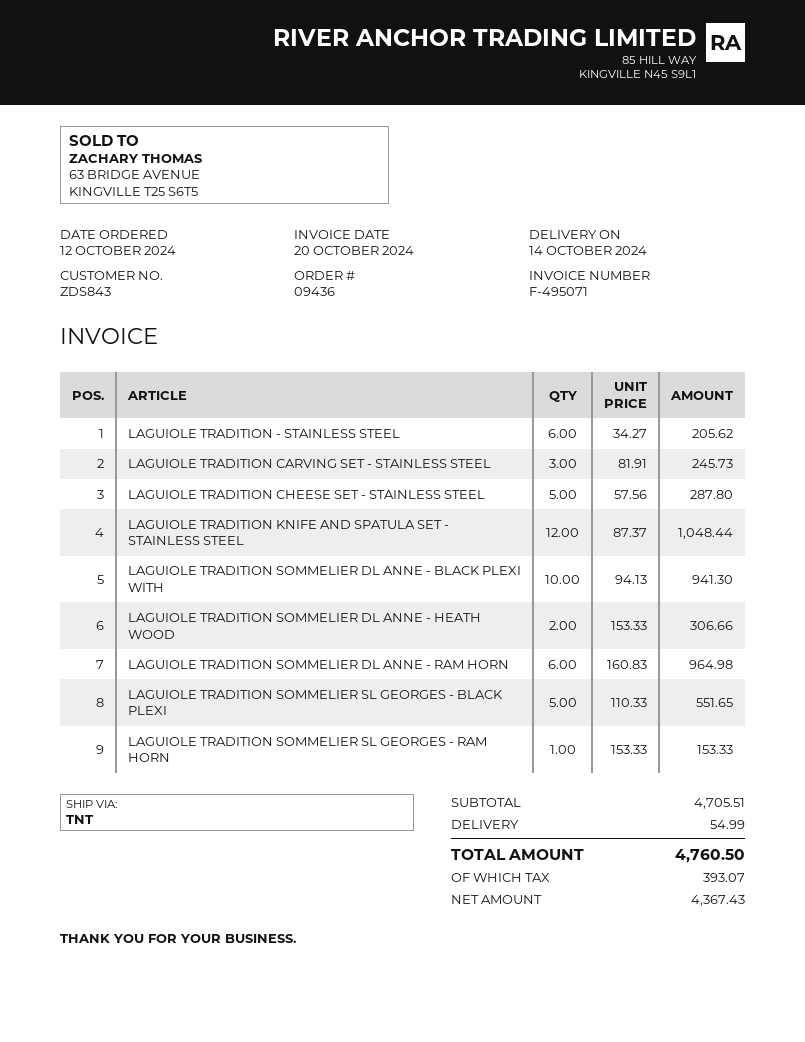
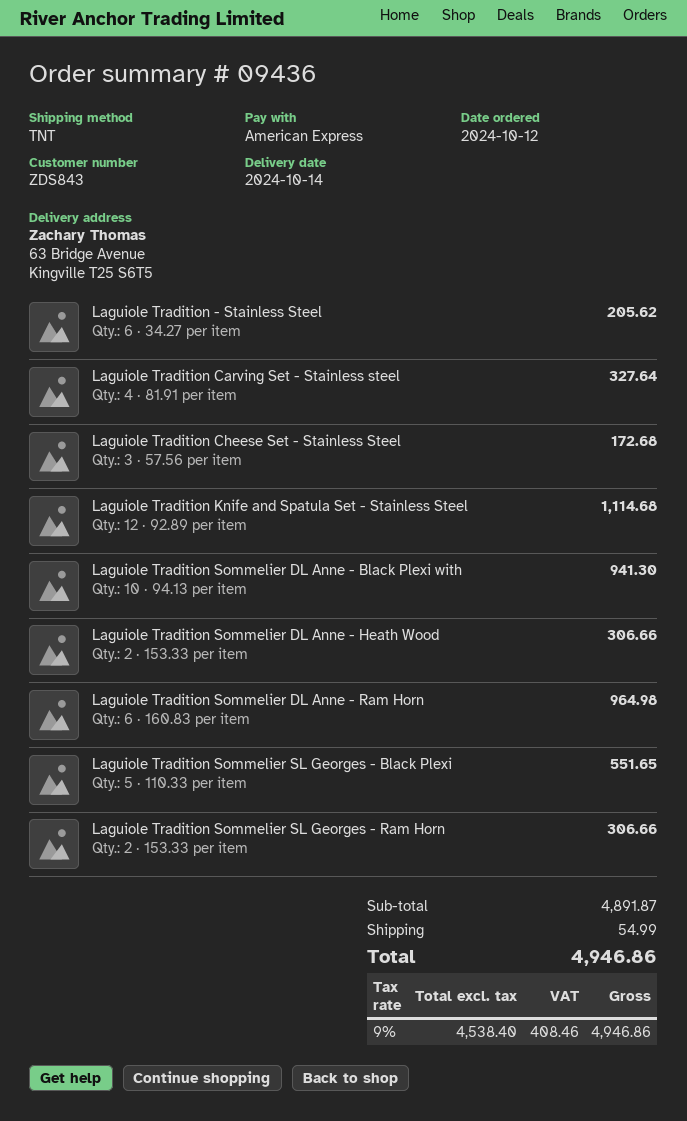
LAGUIOLE TRADITION CARVING SET - STAINLESS STEEL: 3 x 81.91 = 245.73 -> 4 x 81.91 = 327.64
LAGUIOLE TRADITION CHEESE SET - STAINLESS STEEL: 5 x 57.56 = 287.80 -> 3 x 57.56 = 172.68
LAGUIOLE TRADITION KNIFE AND SPATULA SET - STAINLESS STEEL: 12 x 87.37 = 1048.44 -> 12 x 92.89 = 1114.68
LAGUIOLE TRADITION SOMMELIER SL GEORGES - RAM HORN: 1 x 153.33 = 153.33 -> 2 x 153.33 = 306.66
subtotal: 4705.51 -> 4891.87
net: 4367.43 -> 4538.40
tax: 393.07 -> 408.46
total: 4760.50 -> 4946.86

